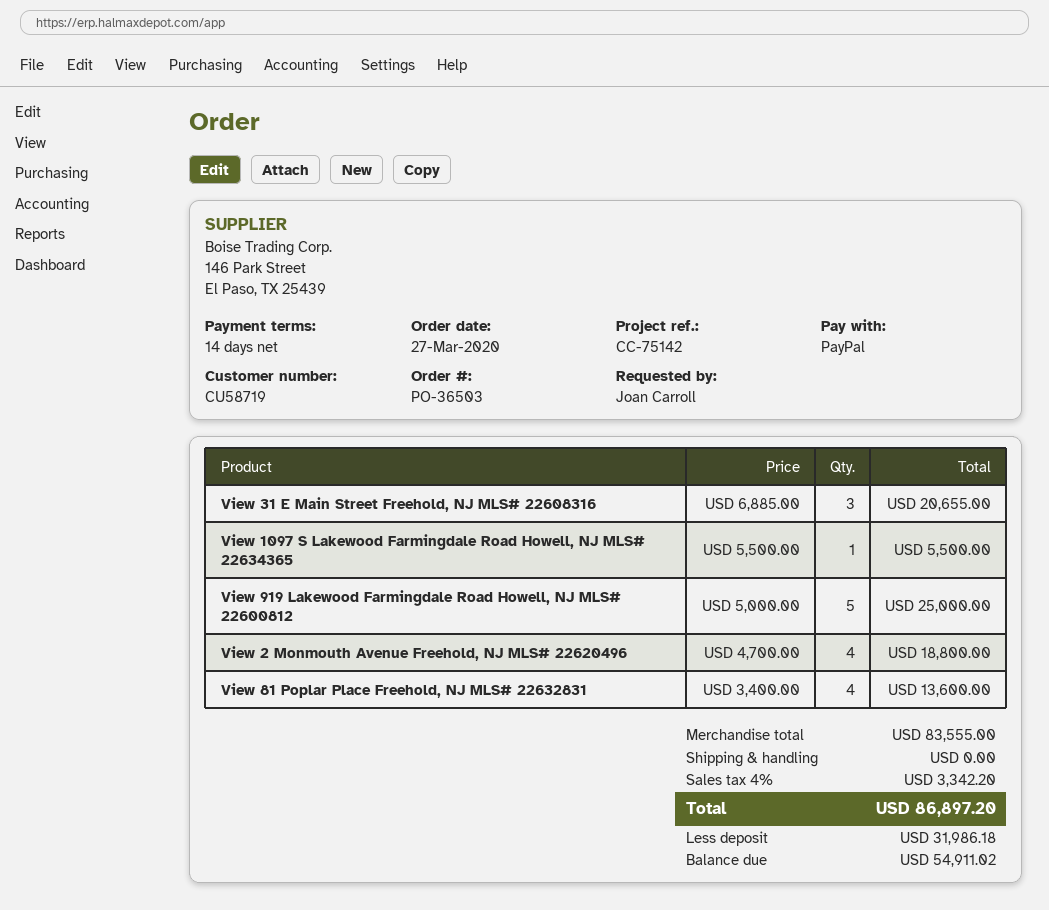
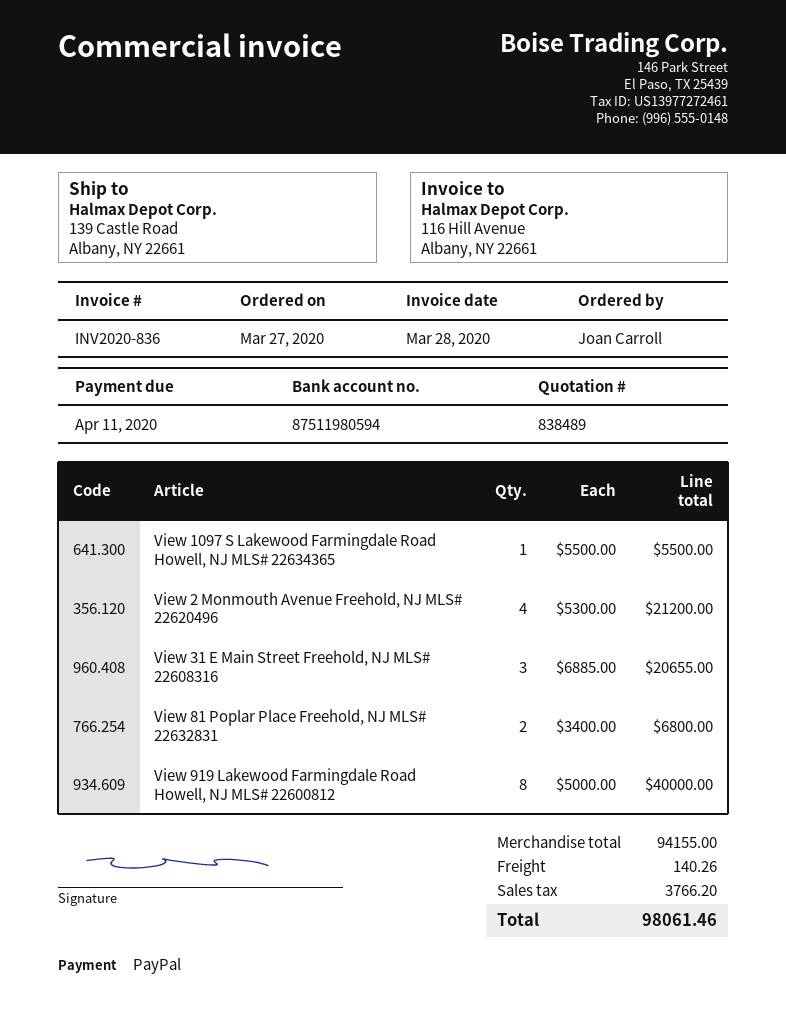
View 919 Lakewood Farmingdale Road Howell, NJ MLS# 22600812: 5 x 5000.00 = 25000.00 -> 8 x 5000.00 = 40000.00
View 2 Monmouth Avenue Freehold, NJ MLS# 22620496: 4 x 4700.00 = 18800.00 -> 4 x 5300.00 = 21200.00
View 81 Poplar Place Freehold, NJ MLS# 22632831: 4 x 3400.00 = 13600.00 -> 2 x 3400.00 = 6800.00
subtotal: 83555.00 -> 94155.00
shipping: 0.00 -> 140.26
tax: 3342.20 -> 3766.20
total: 86897.20 -> 98061.46

